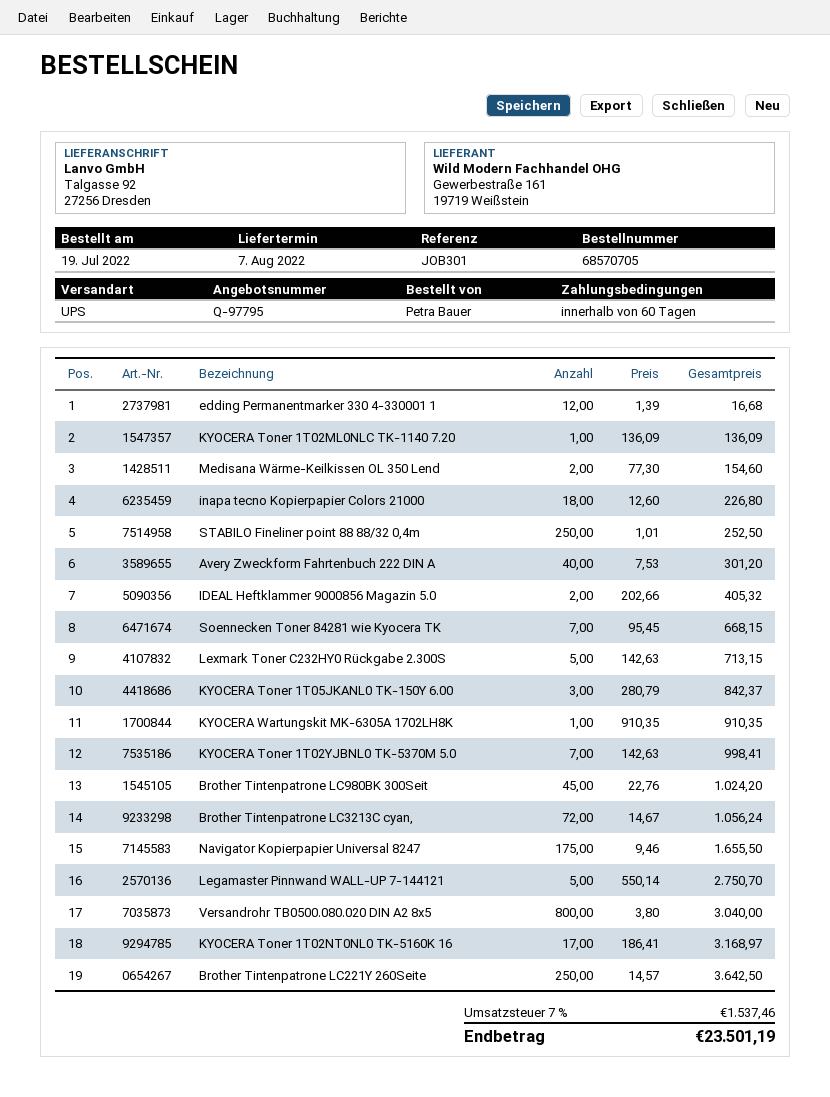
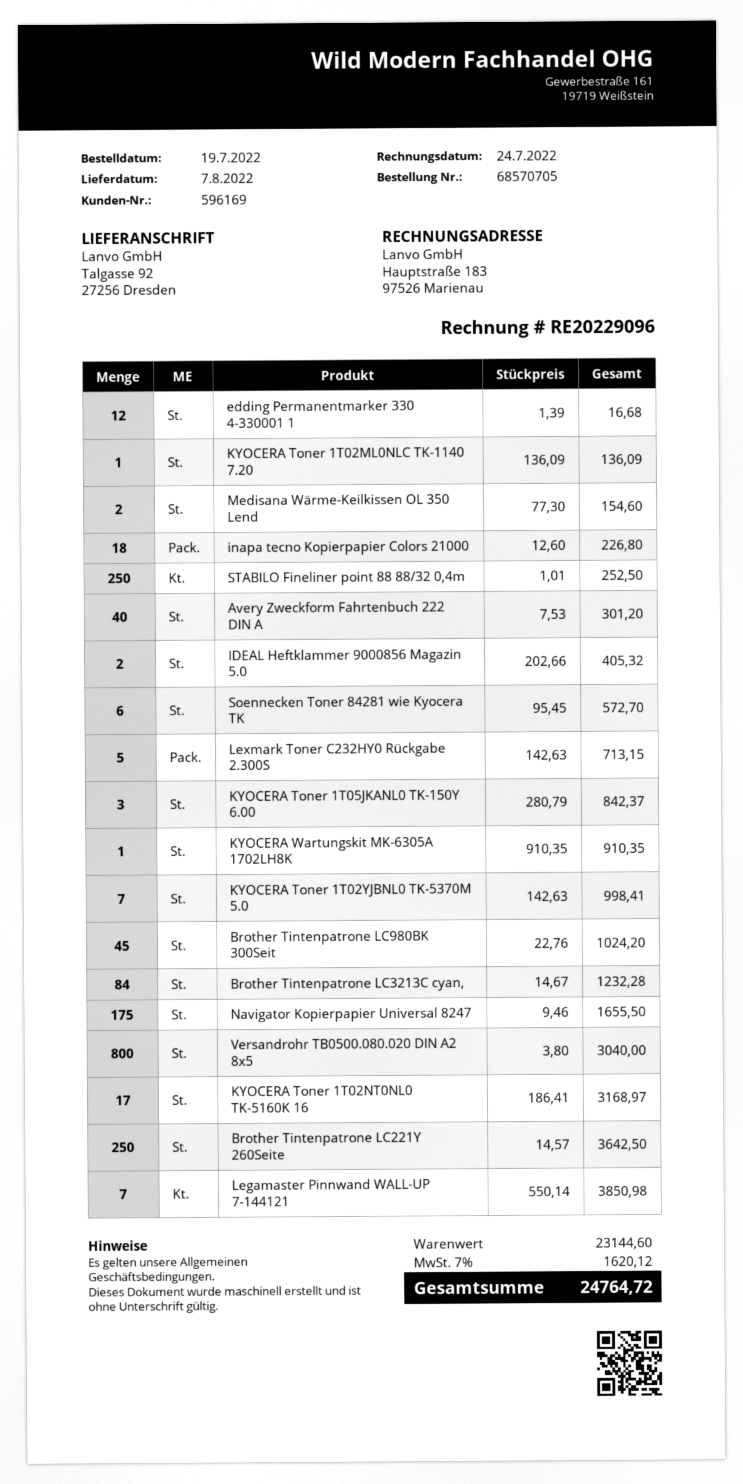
Soennecken Toner 84281 wie Kyocera TK: 7 x 95.45 = 668.15 -> 6 x 95.45 = 572.70
Brother Tintenpatrone LC3213C cyan,: 72 x 14.67 = 1056.24 -> 84 x 14.67 = 1232.28
Legamaster Pinnwand WALL-UP 7-144121: 5 x 550.14 = 2750.70 -> 7 x 550.14 = 3850.98
tax: 7% = 1537.46 -> 7% = 1620.12
total: 23501.19 -> 24764.72

